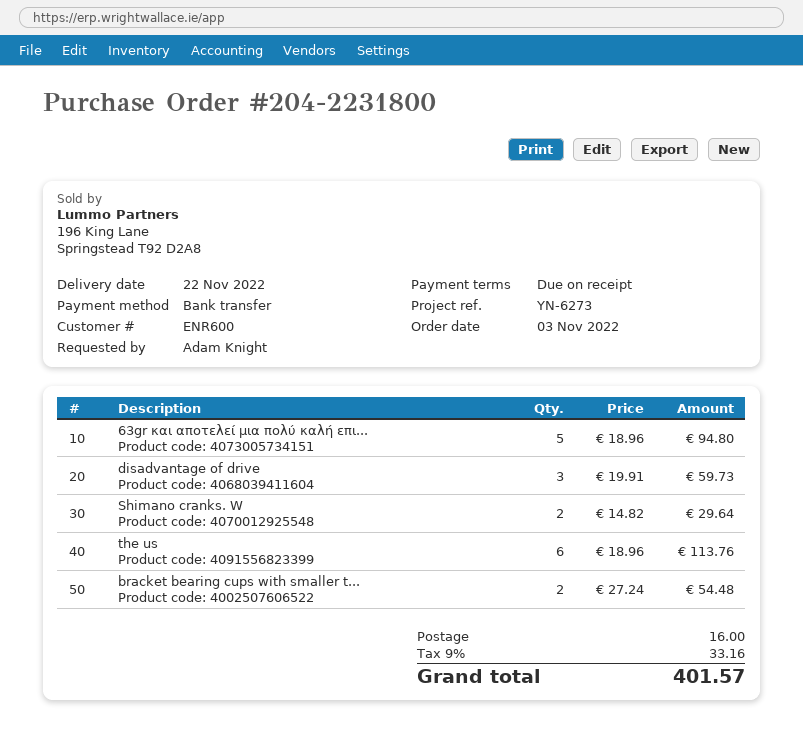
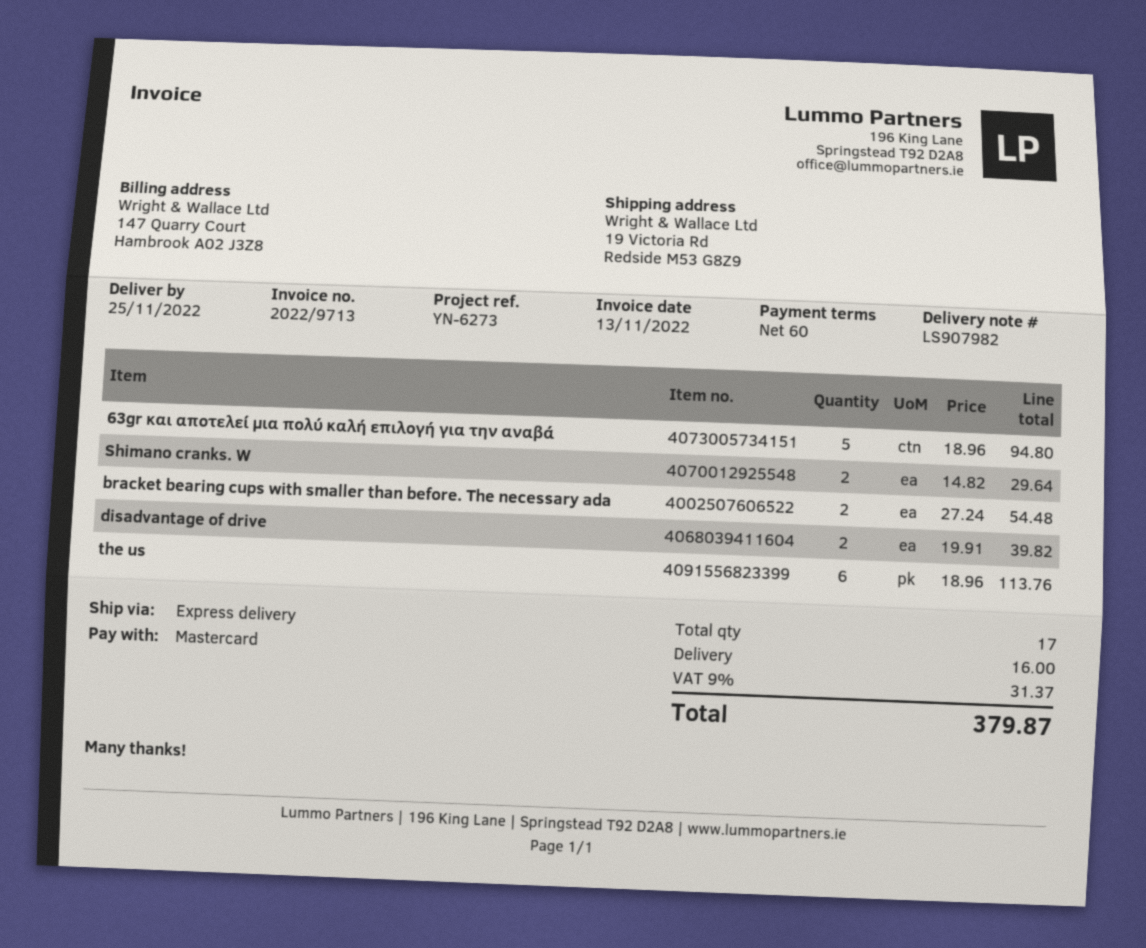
delivery date: 2022-11-22 -> 2022-11-25
payment terms: on receipt -> 60 days
payment method: bank transfer -> Mastercard
disadvantage of drive: 3 x 19.91 = 59.73 -> 2 x 19.91 = 39.82
tax: 9% = 33.16 -> 9% = 31.37
total: 401.57 -> 379.87

